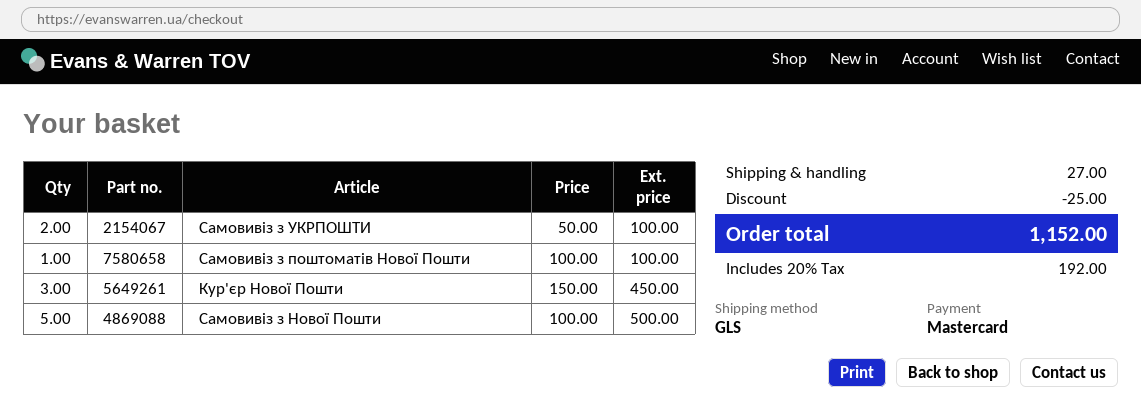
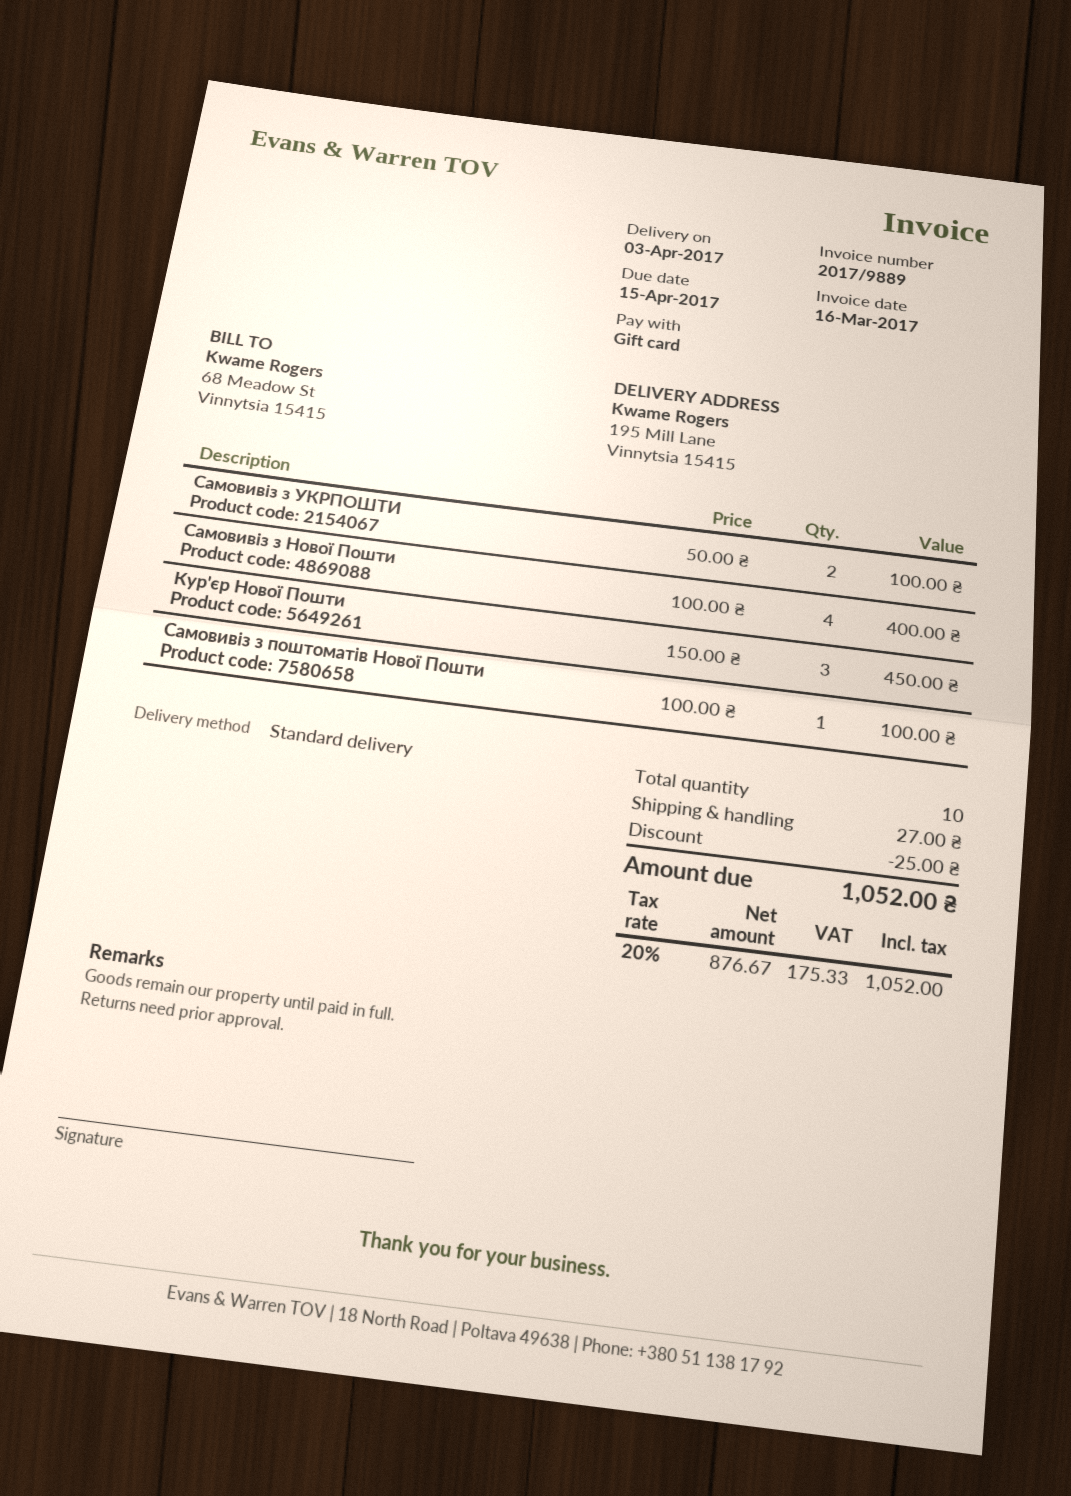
payment method: Mastercard -> gift card
shipping method: GLS -> standard
Самовивіз з Нової Пошти: 5 x 100.00 = 500.00 -> 4 x 100.00 = 400.00
tax: 20% = 192.00 -> 20% = 175.33
total: 1152.00 -> 1052.00

